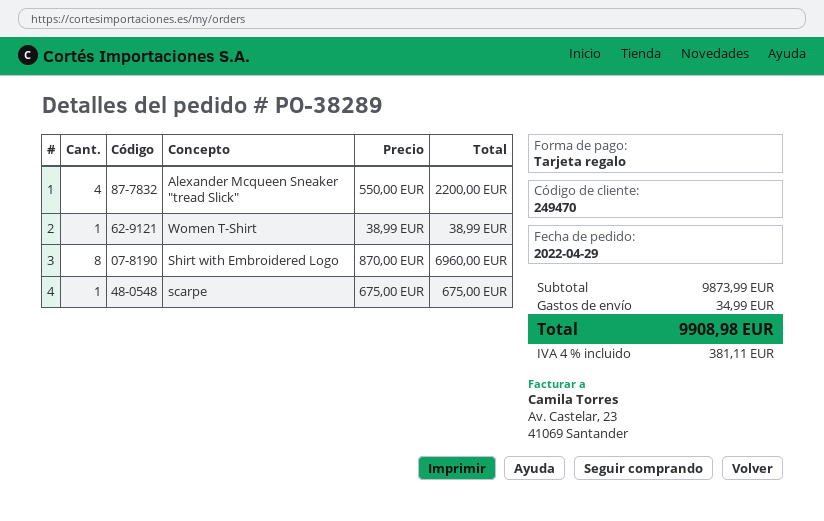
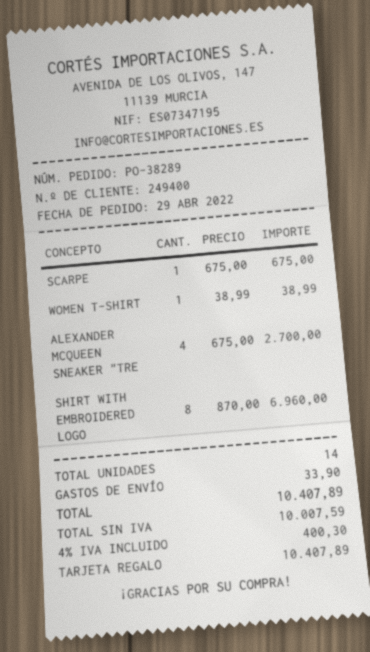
customer number: 249470 -> 249400
Alexander Mcqueen Sneaker "tread Slick": 4 x 550.00 = 2200.00 -> 4 x 675.00 = 2700.00
shipping: 34.99 -> 33.90
tax: 4% = 381.11 -> 4% = 400.30
total: 9908.98 -> 10407.89

